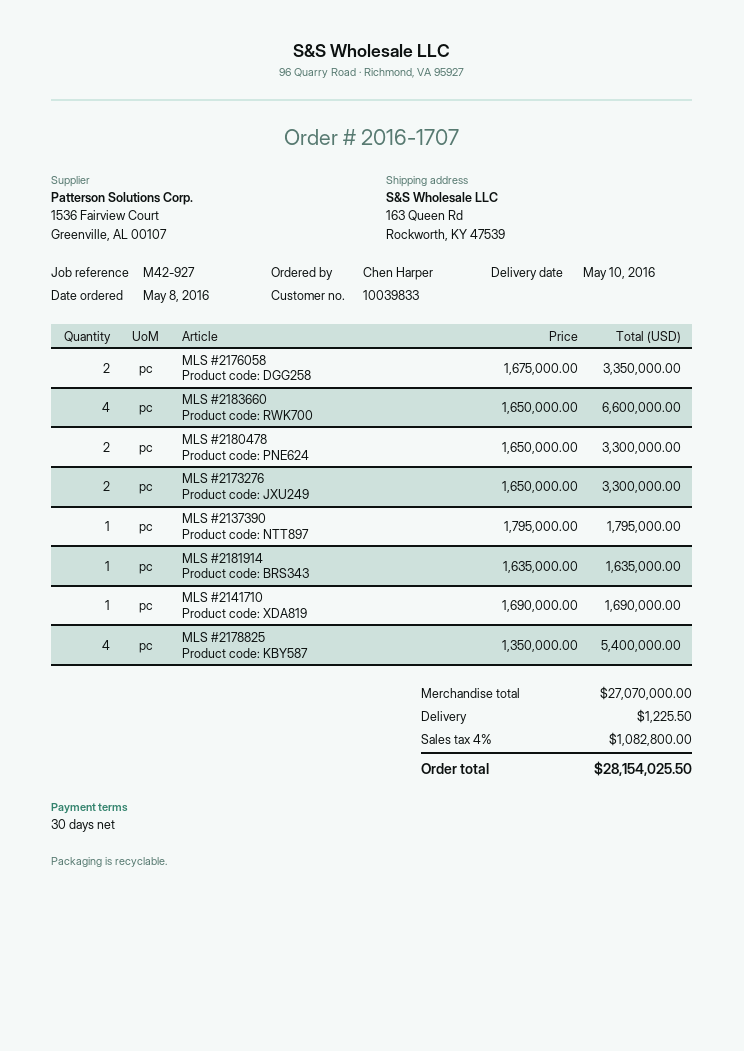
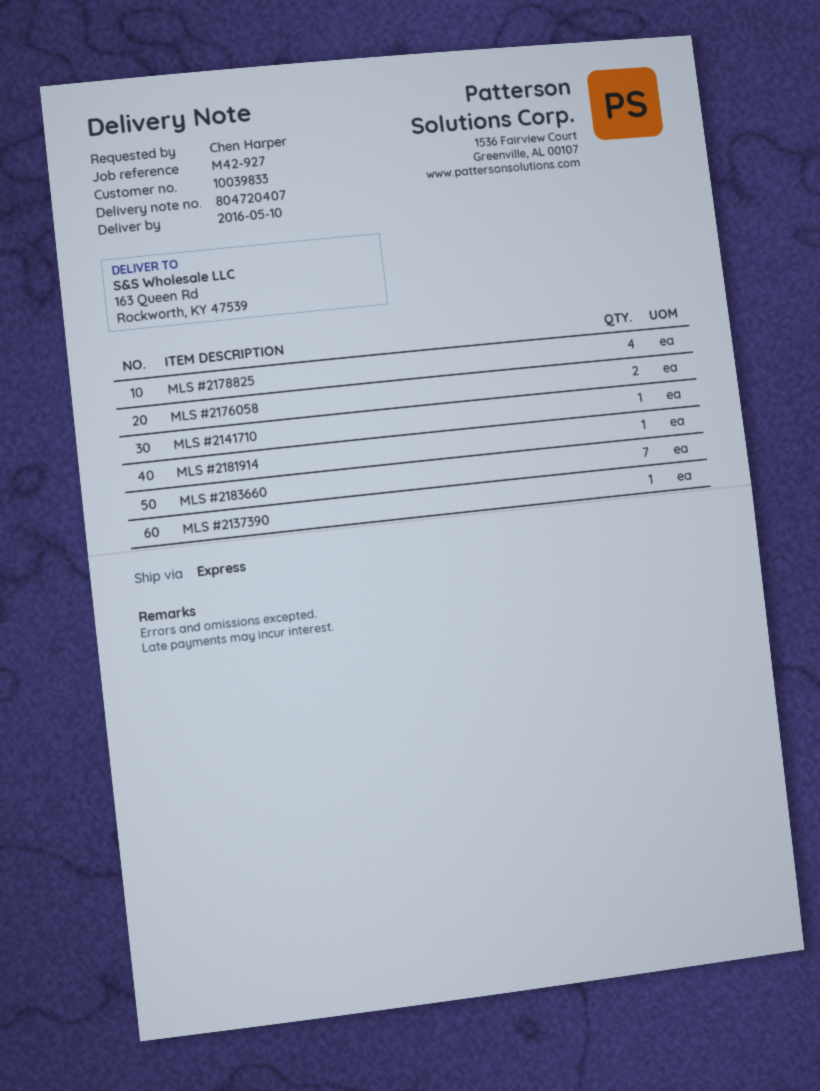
MLS #2183660: 4 -> 7
MLS #2180478: 2 -> none
MLS #2173276: 2 -> none

